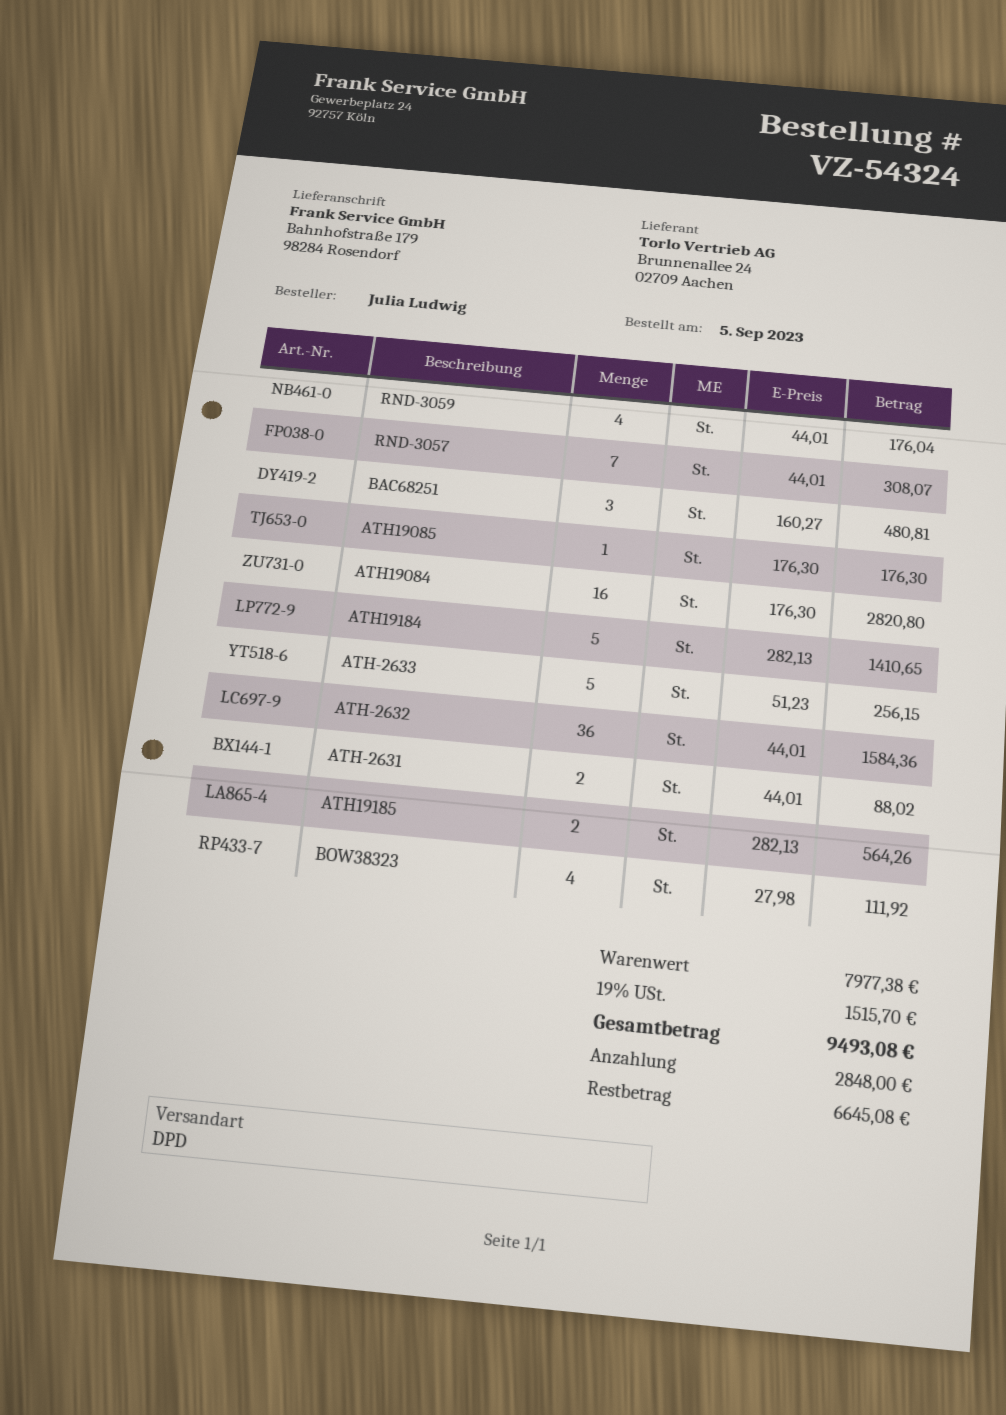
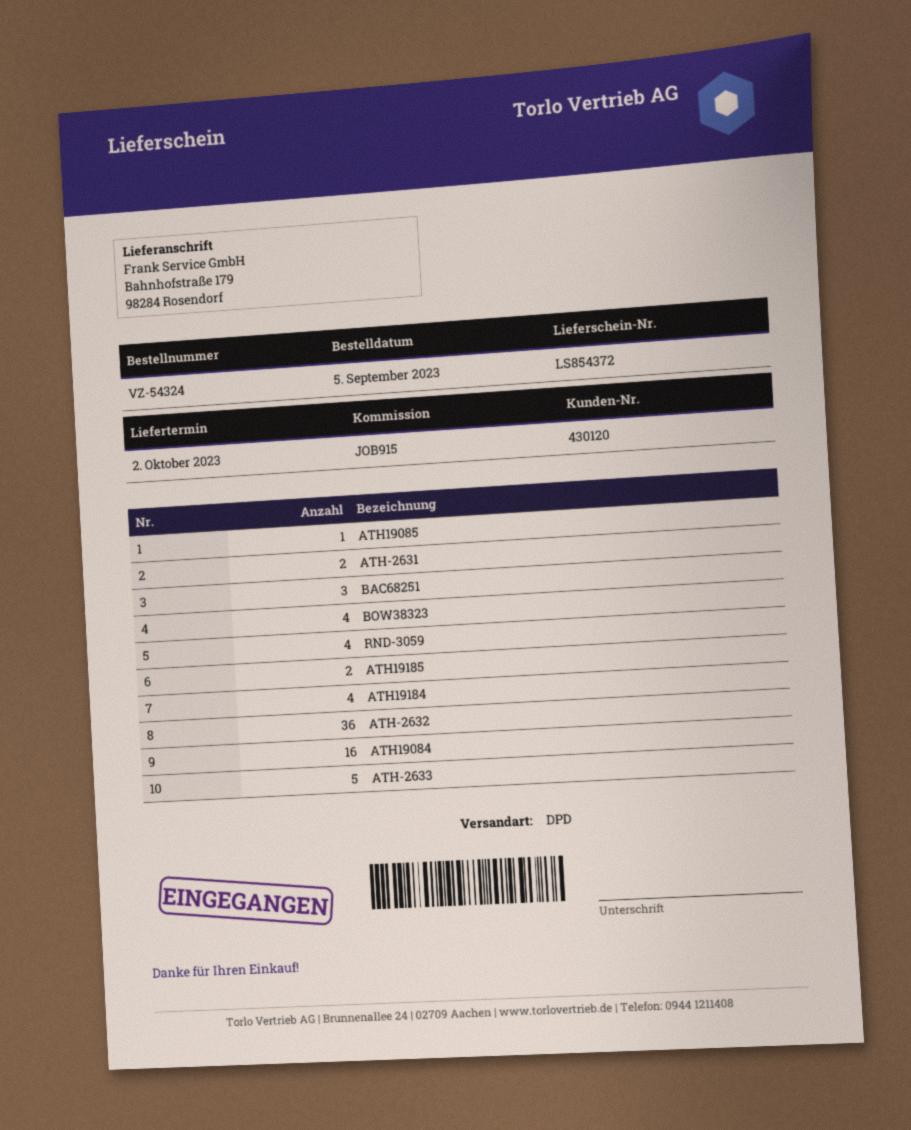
RND-3057: 7 -> none
ATH19184: 5 -> 4

